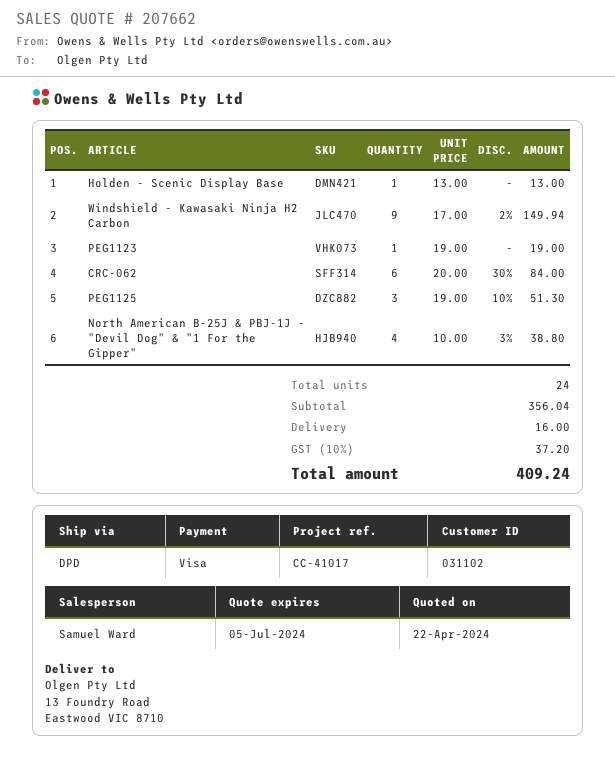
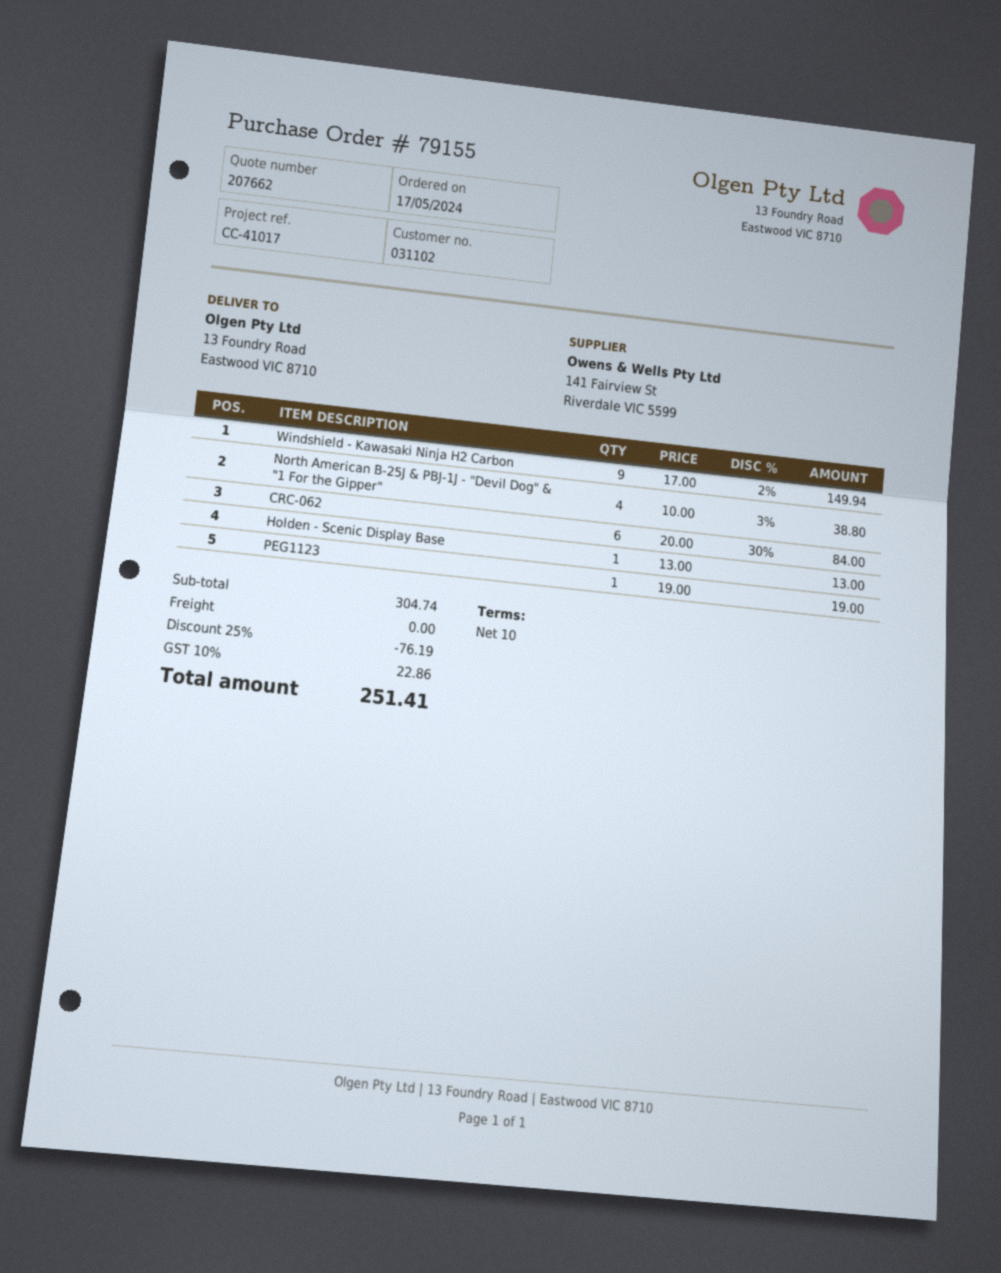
PEG1125: 3 x 19.00 - 10% = 51.30 -> none
subtotal: 356.04 -> 304.74
discount: none -> 25% = 76.19
shipping: 16.00 -> 0.00
tax: 10% = 37.20 -> 10% = 22.86
total: 409.24 -> 251.41

